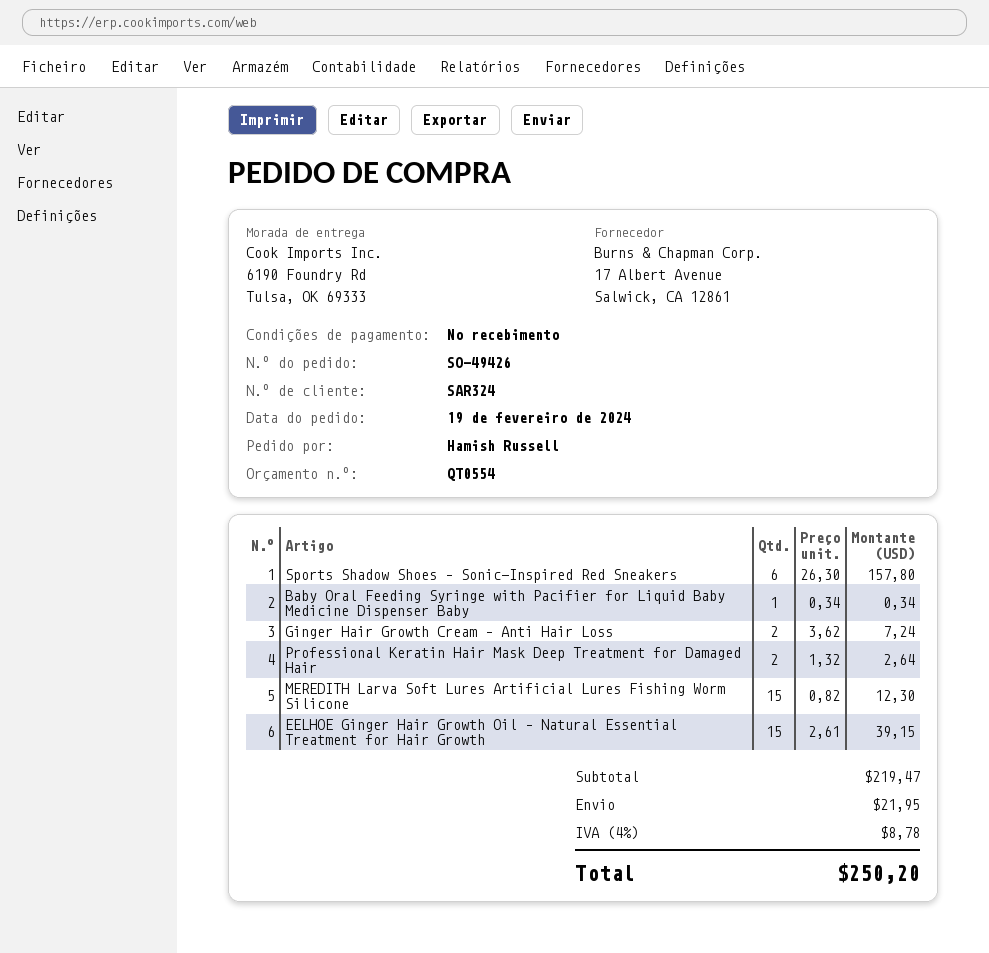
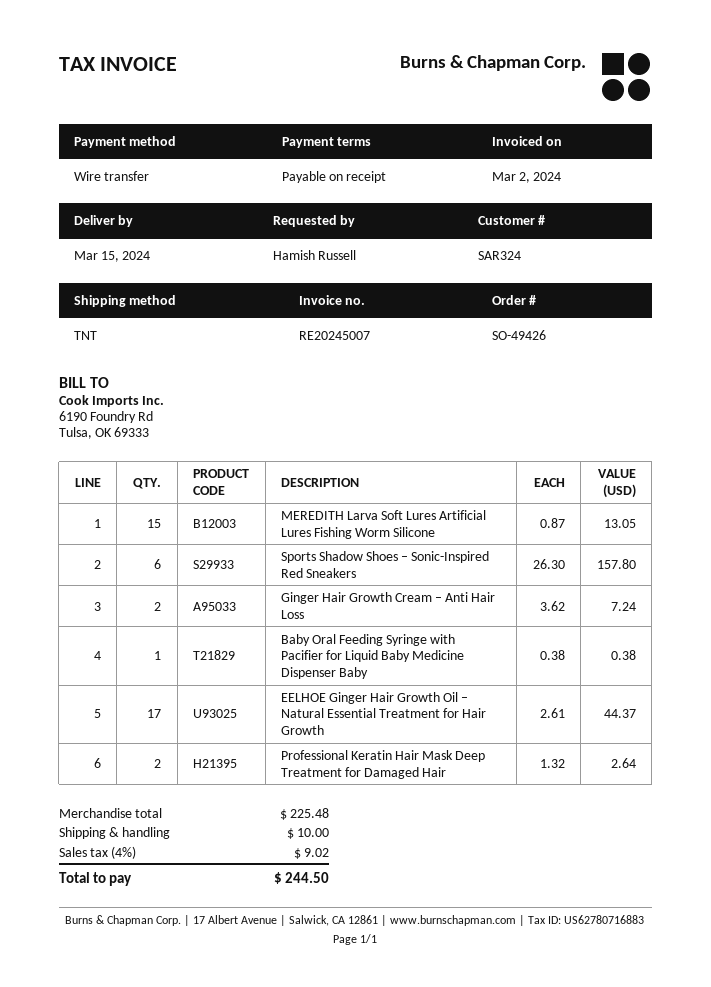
Baby Oral Feeding Syringe with Pacifier for Liquid Baby Medicine Dispenser Baby: 1 x 0.34 = 0.34 -> 1 x 0.38 = 0.38
MEREDITH Larva Soft Lures Artificial Lures Fishing Worm Silicone: 15 x 0.82 = 12.30 -> 15 x 0.87 = 13.05
EELHOE Ginger Hair Growth Oil – Natural Essential Treatment for Hair Growth: 15 x 2.61 = 39.15 -> 17 x 2.61 = 44.37
subtotal: 219.47 -> 225.48
shipping: 21.95 -> 10.00
tax: 4% = 8.78 -> 4% = 9.02
total: 250.20 -> 244.50

